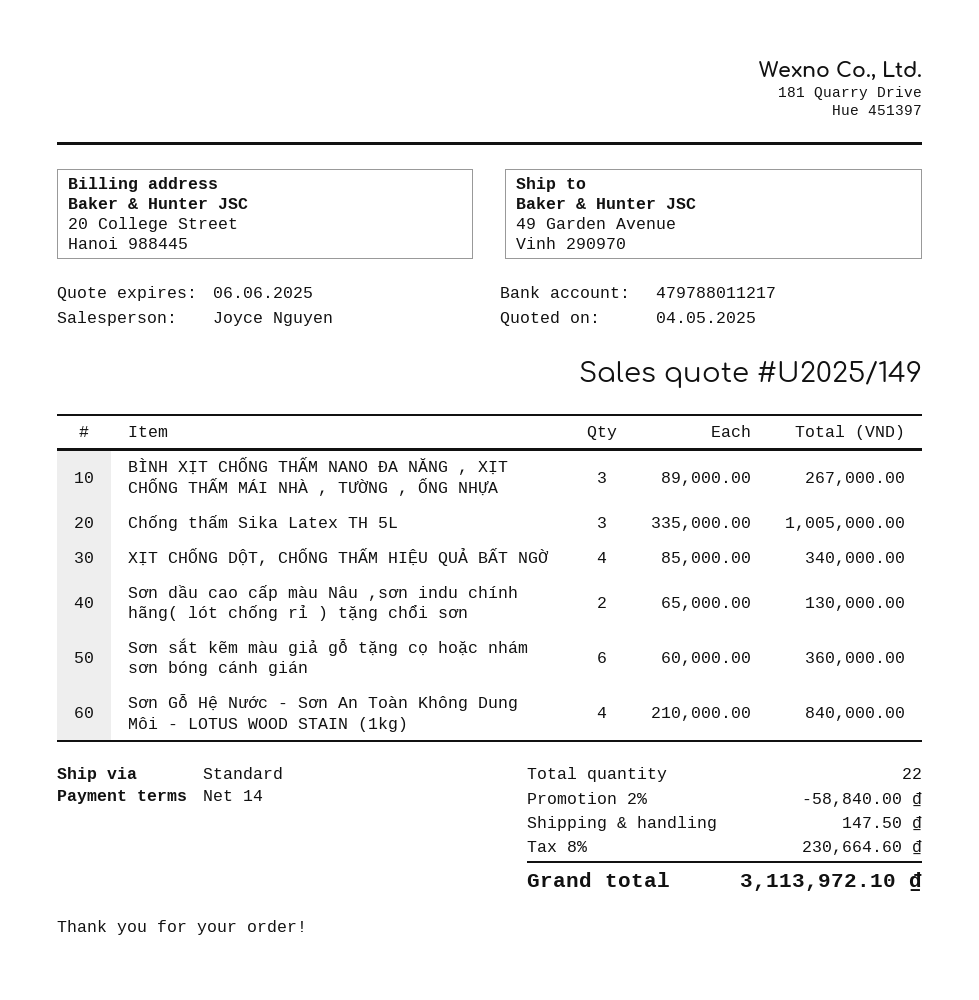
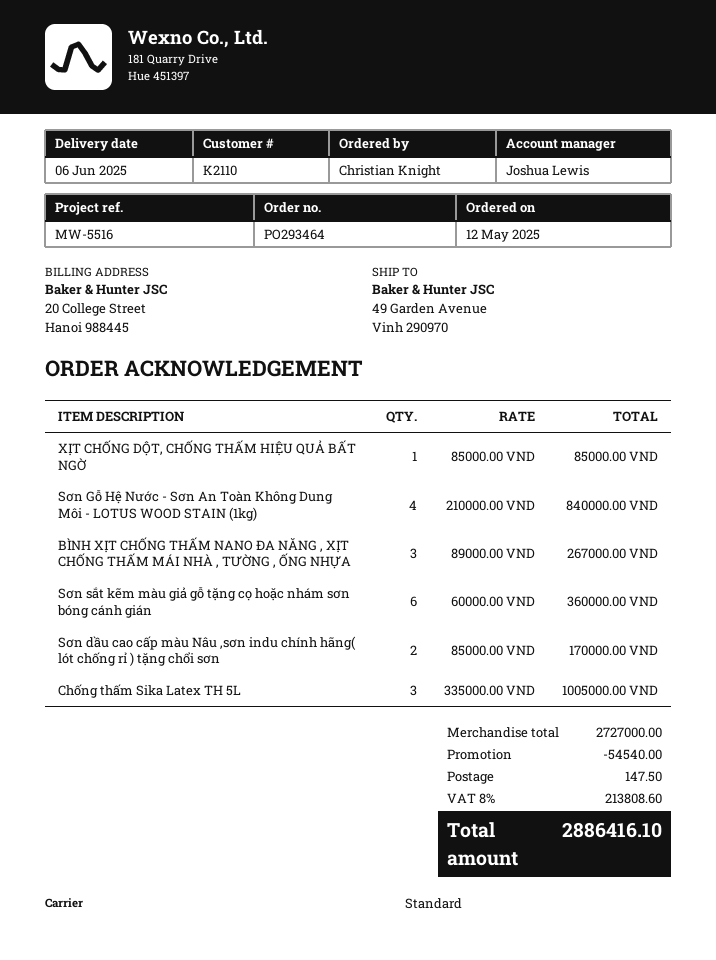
sales rep: Joyce Nguyen -> Joshua Lewis
XỊT CHỐNG DỘT, CHỐNG THẤM HIỆU QUẢ BẤT NGỜ: 4 x 85000.00 = 340000.00 -> 1 x 85000.00 = 85000.00
Sơn dầu cao cấp màu Nâu ,sơn indu chính hãng( lót chống rỉ ) tặng chổi sơn: 2 x 65000.00 = 130000.00 -> 2 x 85000.00 = 170000.00
discount: 58840.00 -> 54540.00
tax: 8% = 230664.60 -> 8% = 213808.60
total: 3113972.10 -> 2886416.10

